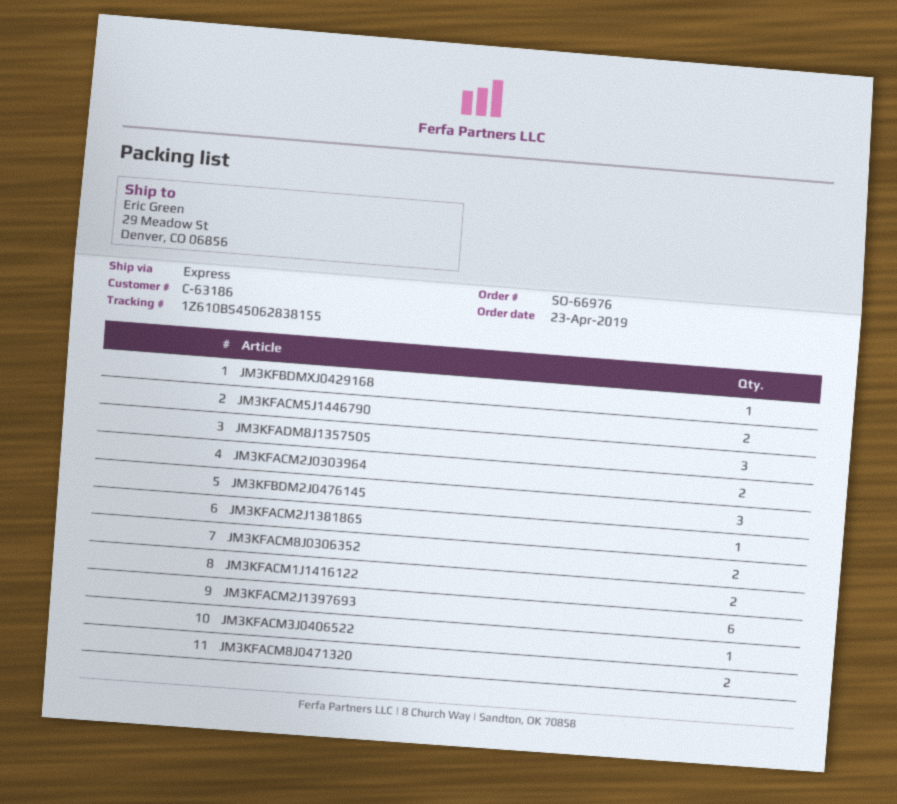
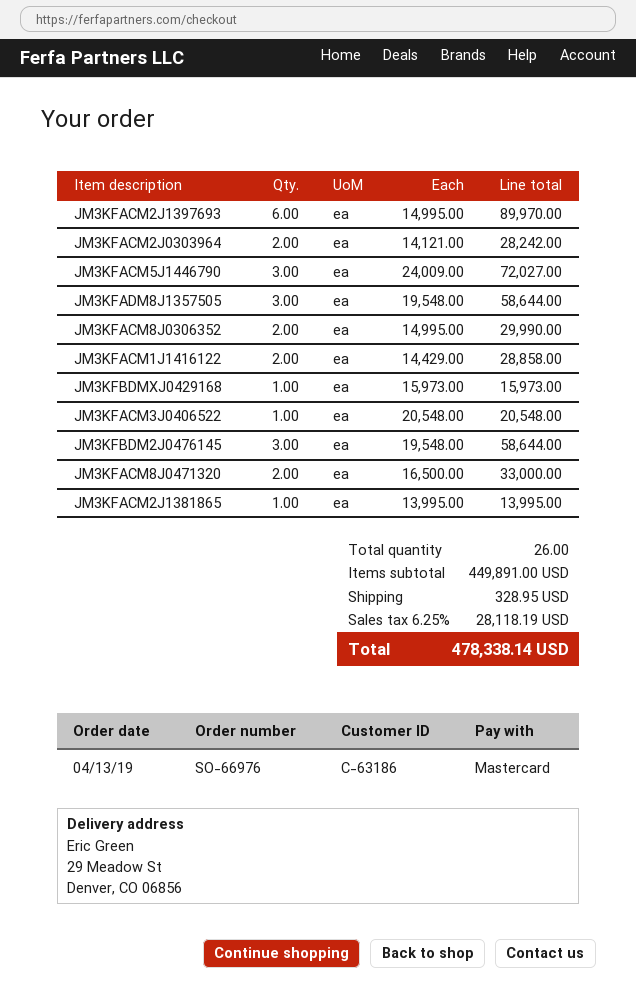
order date: 2019-04-23 -> 2019-04-13
JM3KFACM5J1446790: 2 -> 3

